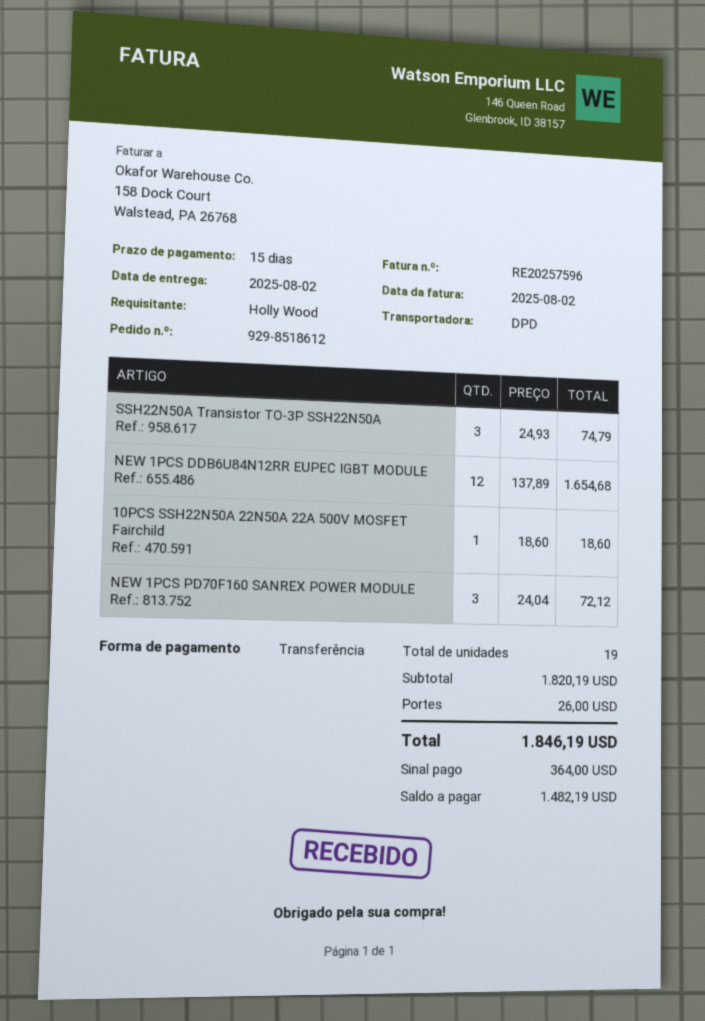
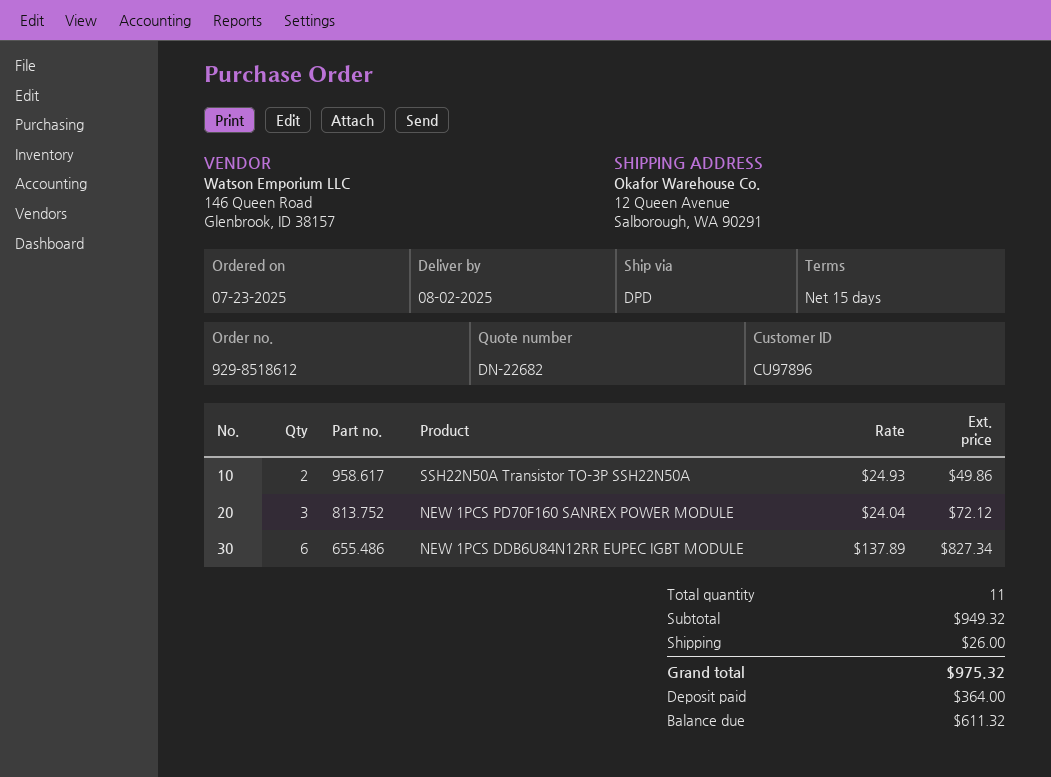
SSH22N50A Transistor TO-3P SSH22N50A: 3 x 24.93 = 74.79 -> 2 x 24.93 = 49.86
NEW 1PCS DDB6U84N12RR EUPEC IGBT MODULE: 12 x 137.89 = 1654.68 -> 6 x 137.89 = 827.34
10PCS SSH22N50A 22N50A 22A 500V MOSFET Fairchild: 1 x 18.60 = 18.60 -> none
total quantity: 19 -> 11
subtotal: 1820.19 -> 949.32
total: 1846.19 -> 975.32
balance: 1482.19 -> 611.32

